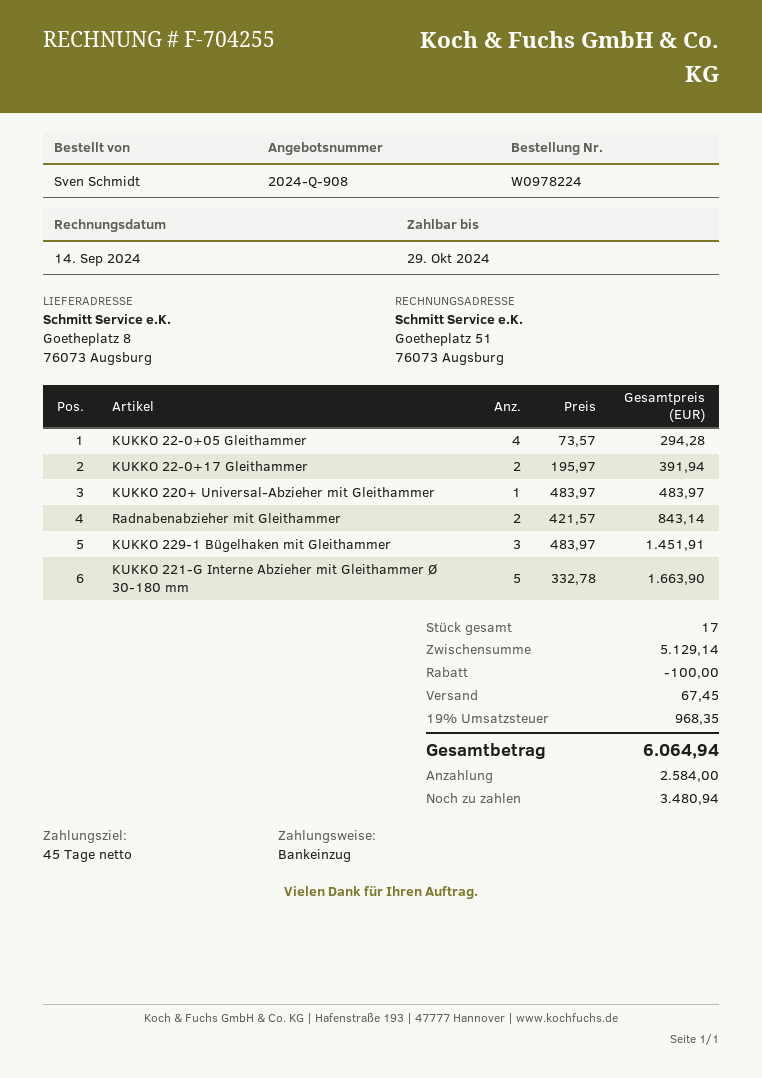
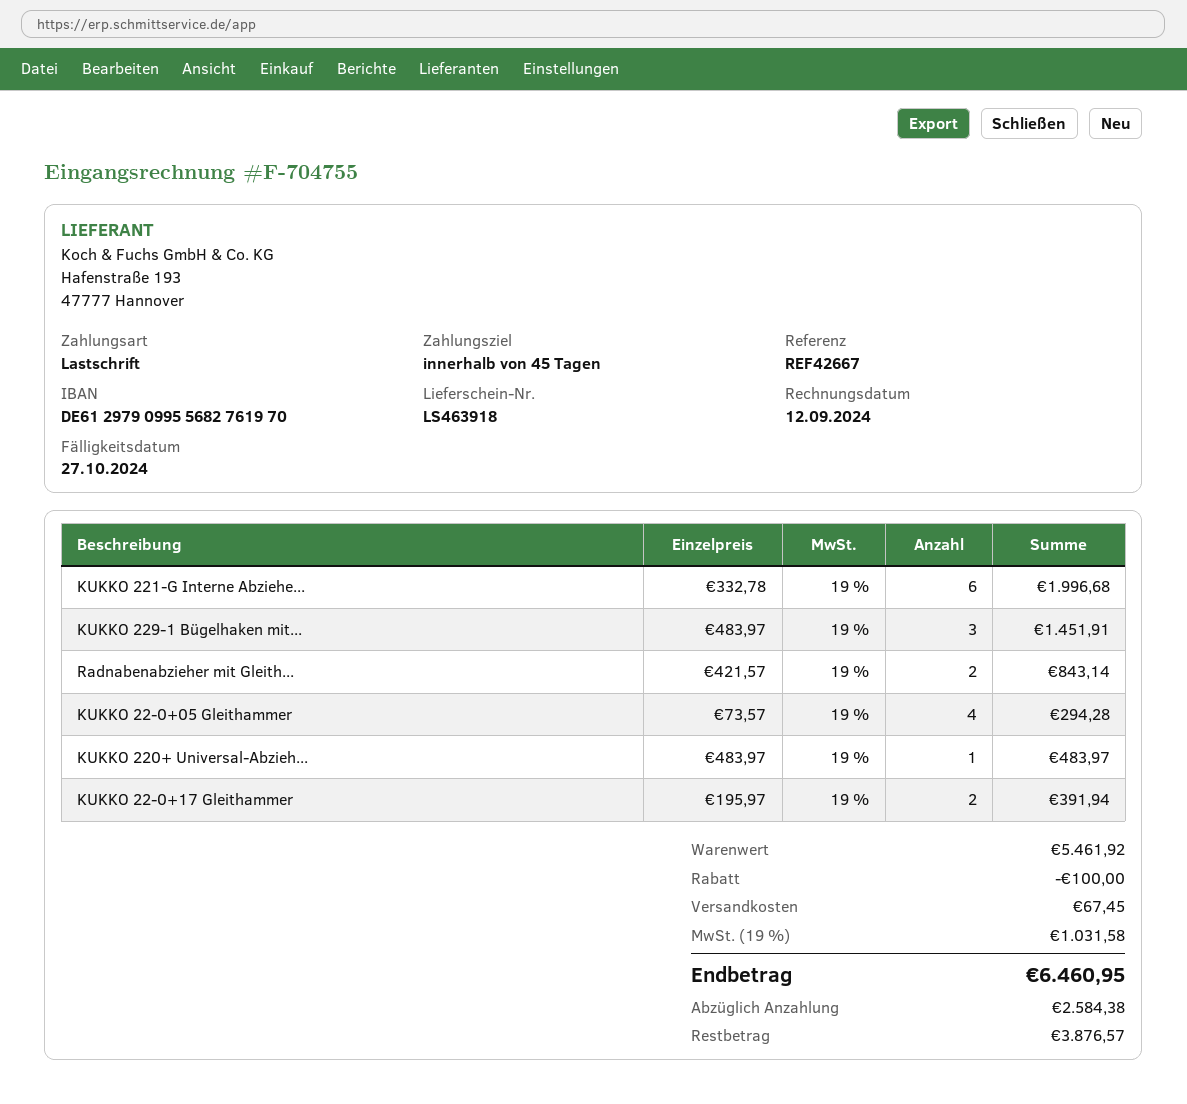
invoice number: F-704255 -> F-704755
invoice date: 2024-09-14 -> 2024-09-12
due date: 2024-10-29 -> 2024-10-27
KUKKO 221-G Interne Abzieher mit Gleithammer Ø 30-180 mm: 5 x 332.78 = 1663.90 -> 6 x 332.78 = 1996.68
subtotal: 5129.14 -> 5461.92
tax: 19% = 968.35 -> 19% = 1031.58
total: 6064.94 -> 6460.95
deposit: 2584.00 -> 2584.38
balance: 3480.94 -> 3876.57

